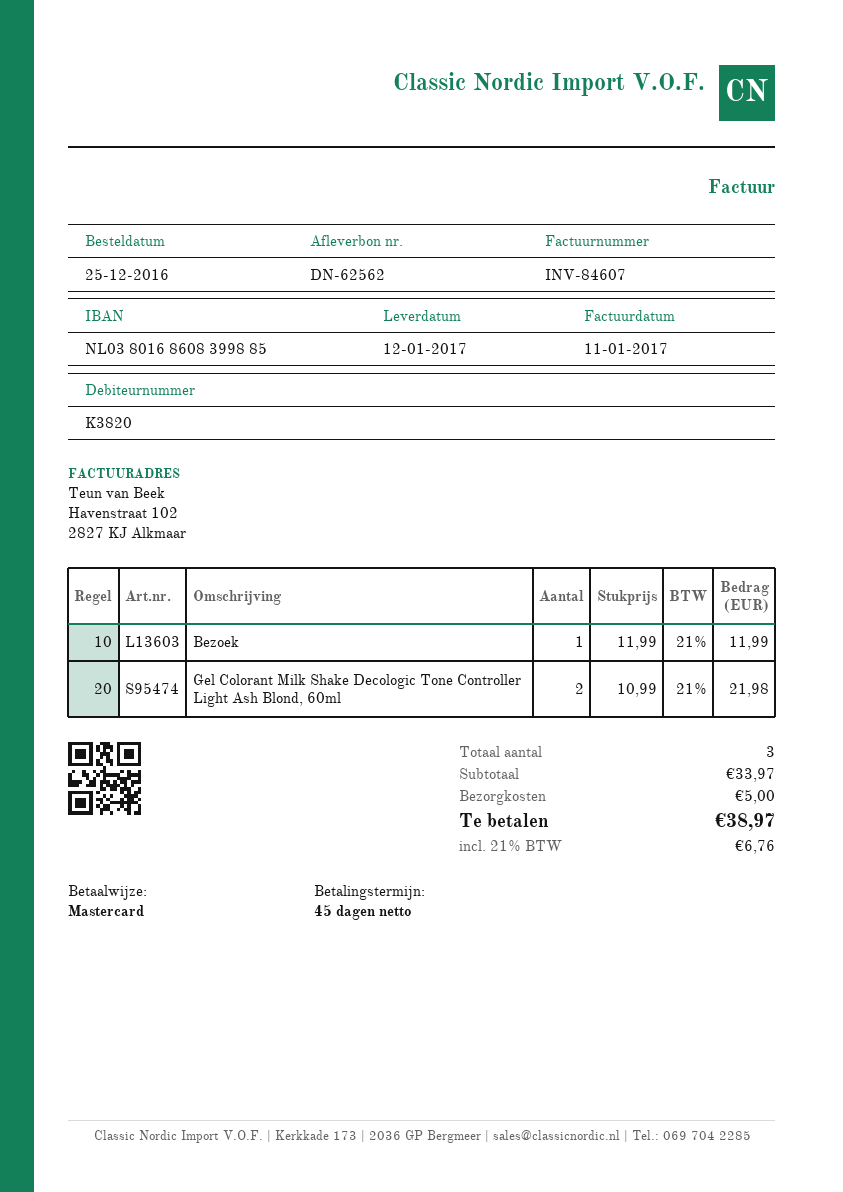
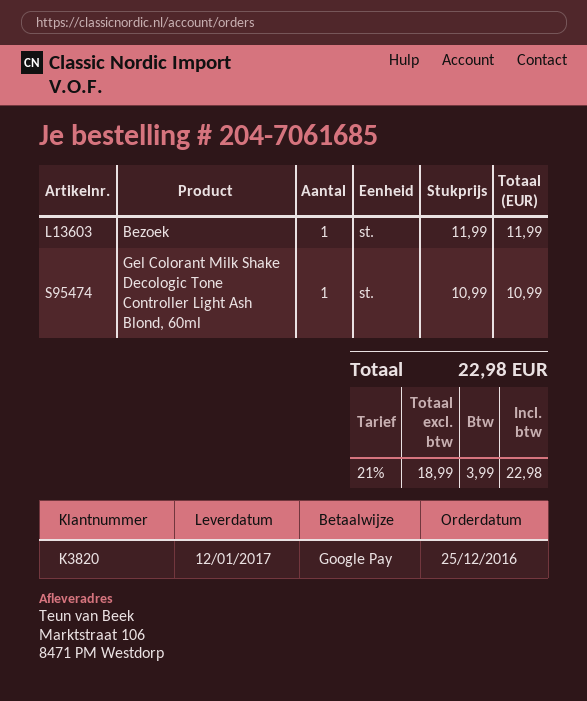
payment method: Mastercard -> Google Pay
Gel Colorant Milk Shake Decologic Tone Controller Light Ash Blond, 60ml: 2 x 10.99 = 21.98 -> 1 x 10.99 = 10.99
shipping: 5.00 -> none
tax: 21% = 6.76 -> 21% = 3.99
total: 38.97 -> 22.98

